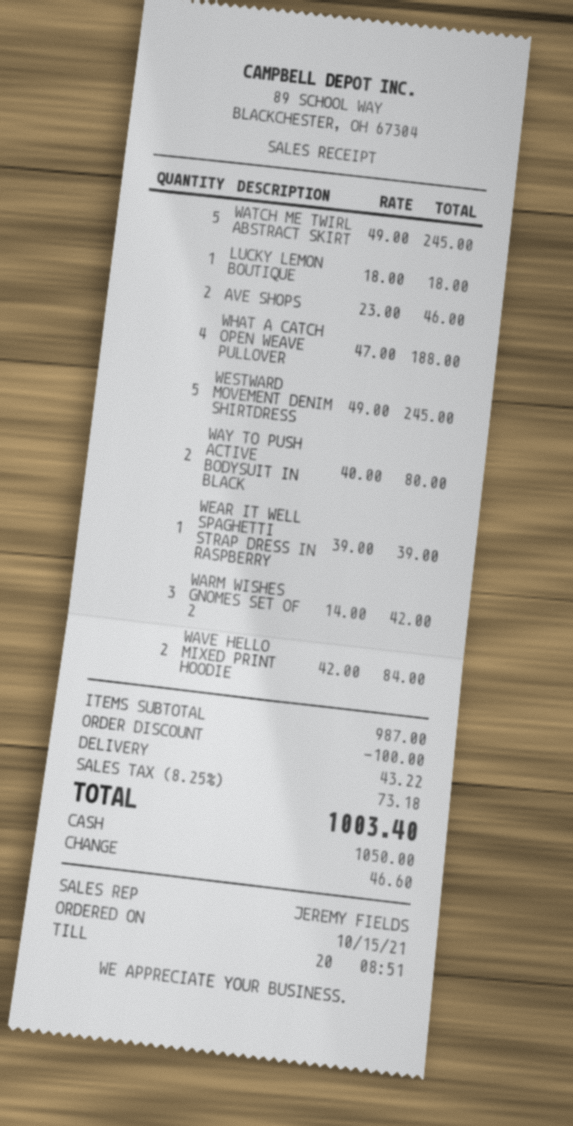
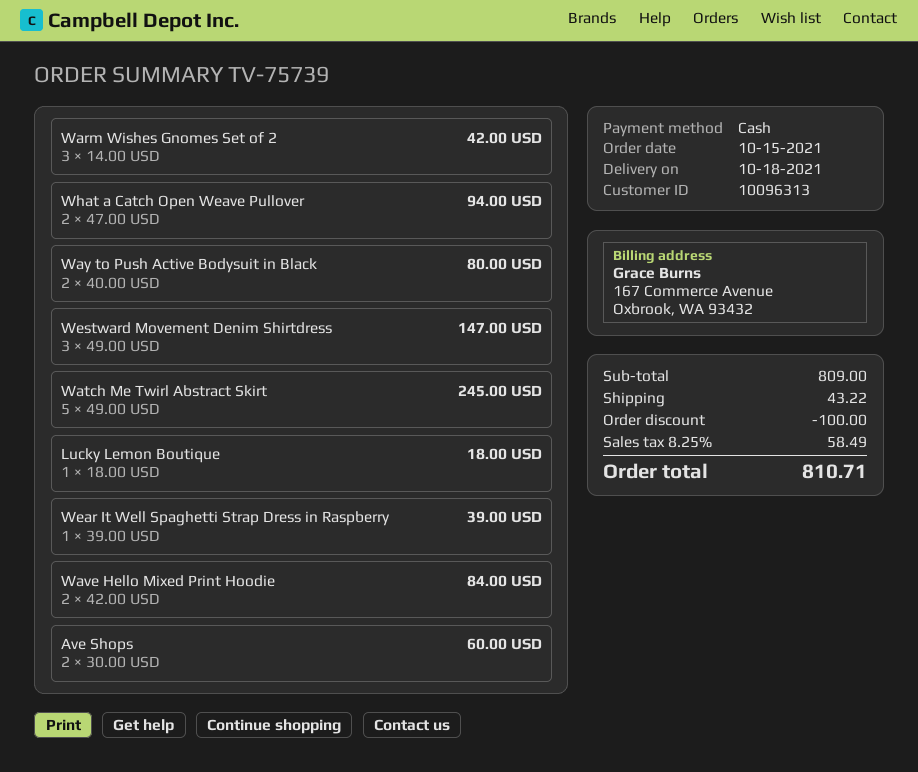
AVE SHOPS: 2 x 23.00 = 46.00 -> 2 x 30.00 = 60.00
WHAT A CATCH OPEN WEAVE PULLOVER: 4 x 47.00 = 188.00 -> 2 x 47.00 = 94.00
WESTWARD MOVEMENT DENIM SHIRTDRESS: 5 x 49.00 = 245.00 -> 3 x 49.00 = 147.00
subtotal: 987.00 -> 809.00
tax: 8.25% = 73.18 -> 8.25% = 58.49
total: 1003.40 -> 810.71

